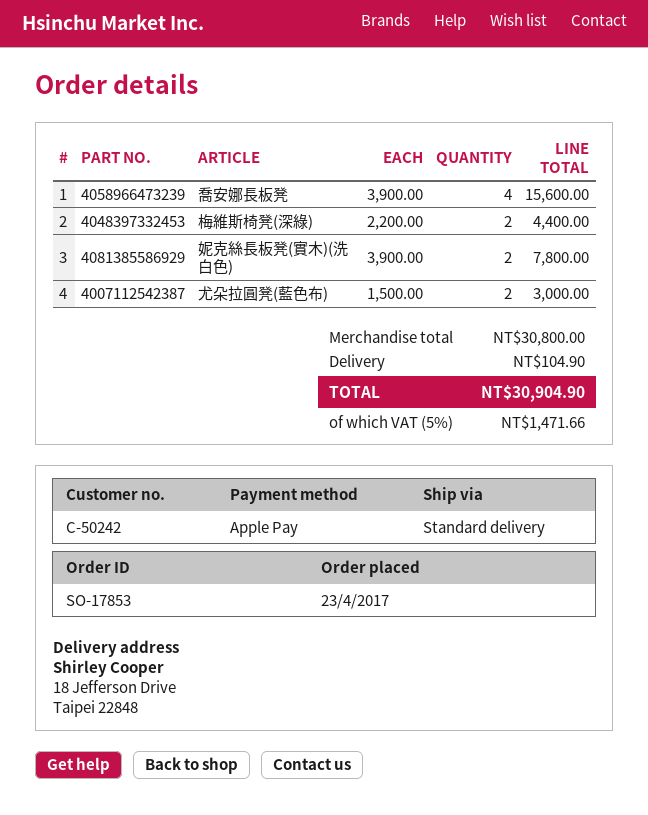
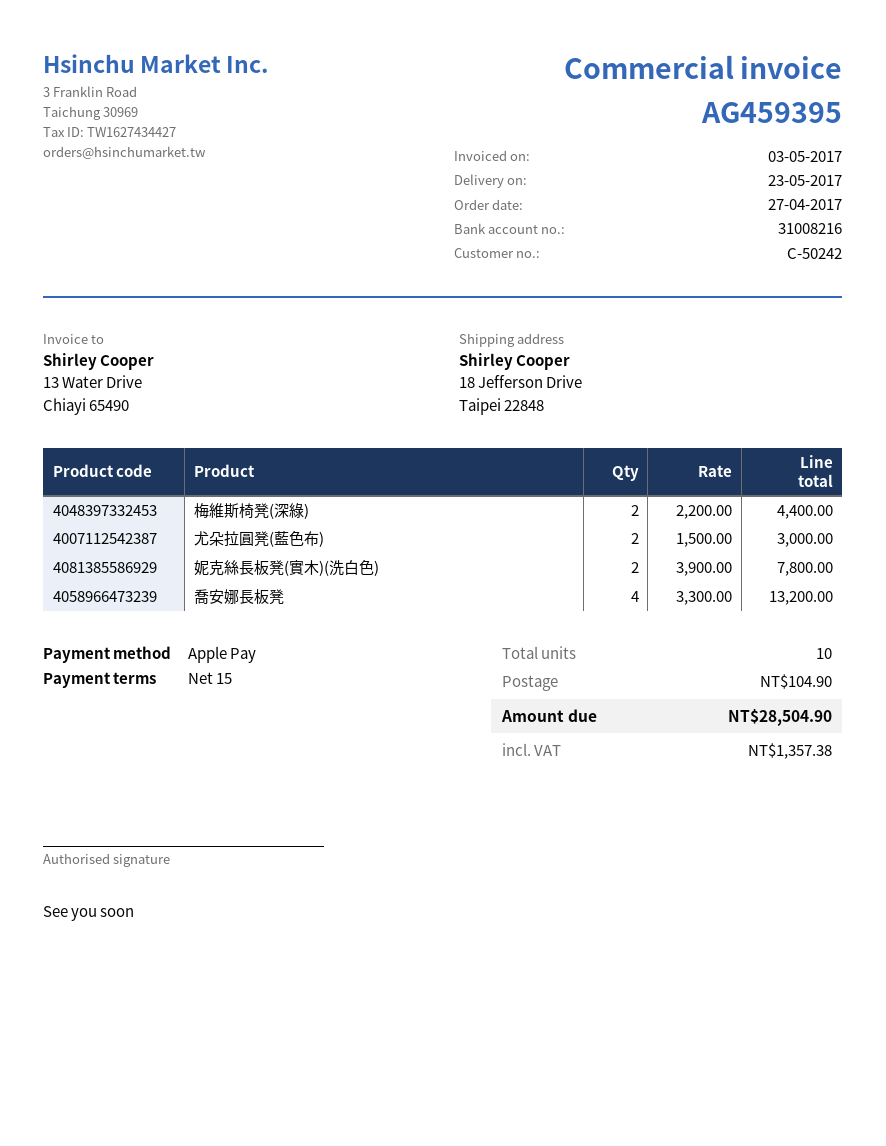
order date: 2017-04-23 -> 2017-04-27
喬安娜長板凳: 4 x 3900.00 = 15600.00 -> 4 x 3300.00 = 13200.00
tax: 1471.66 -> 1357.38
total: 30904.90 -> 28504.90

